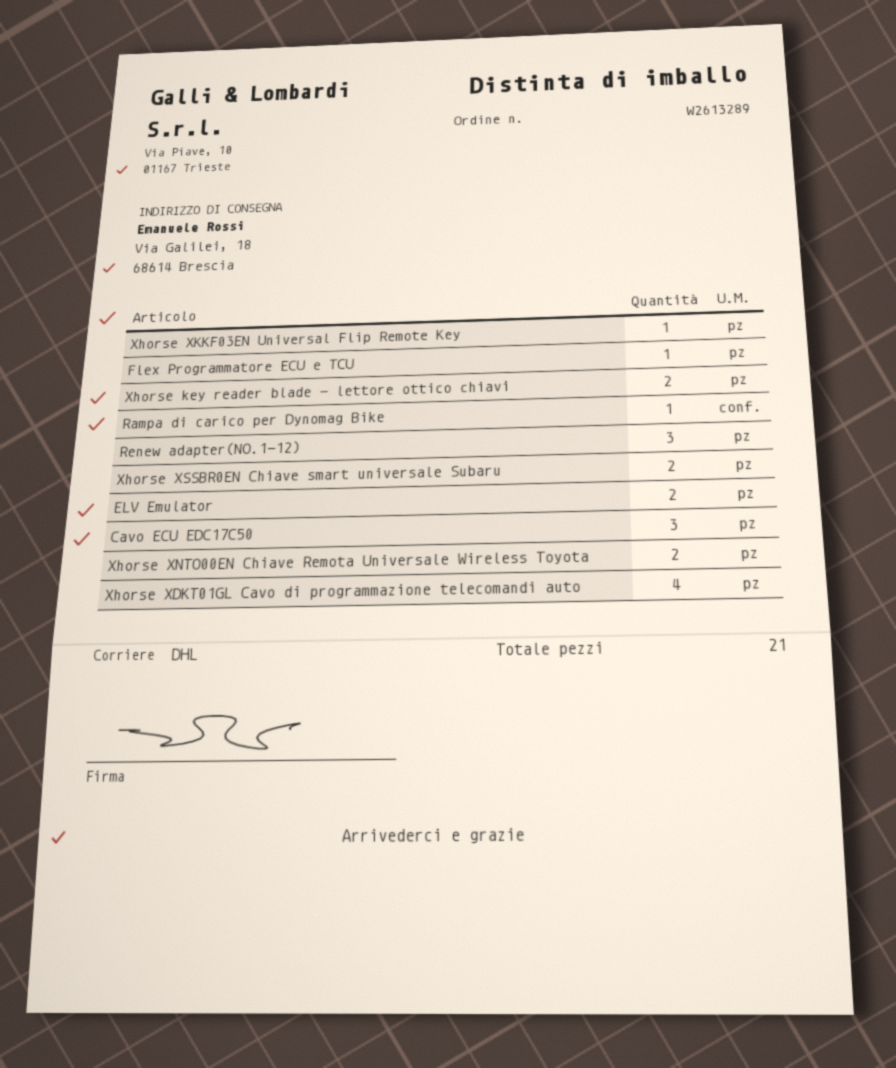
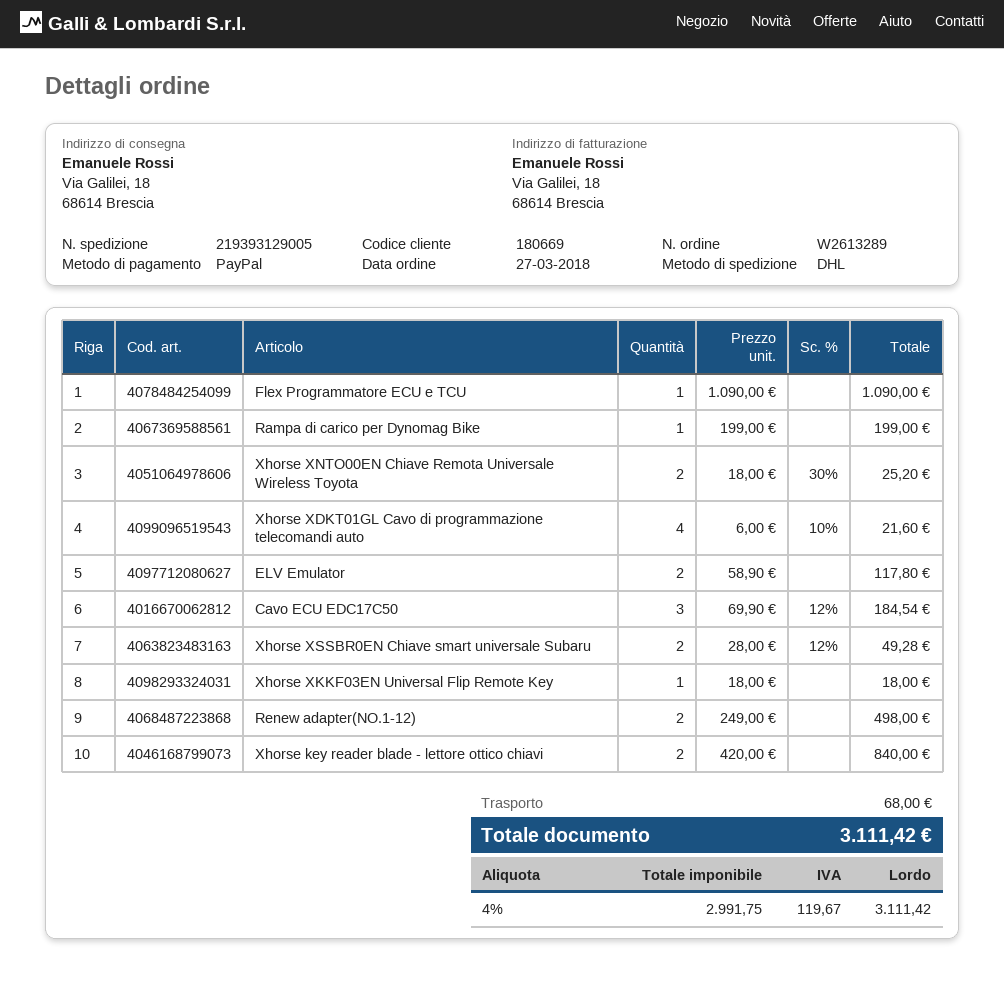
Renew adapter(NO.1-12): 3 -> 2

